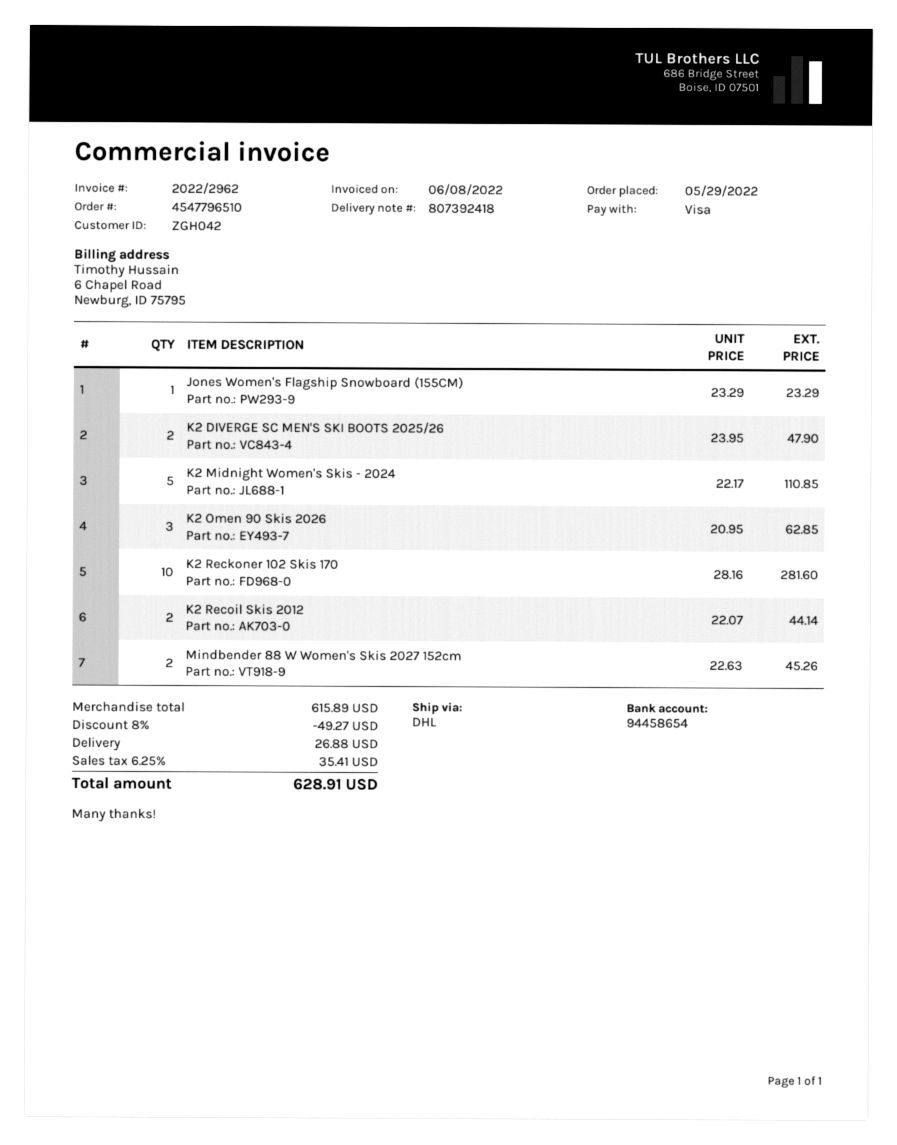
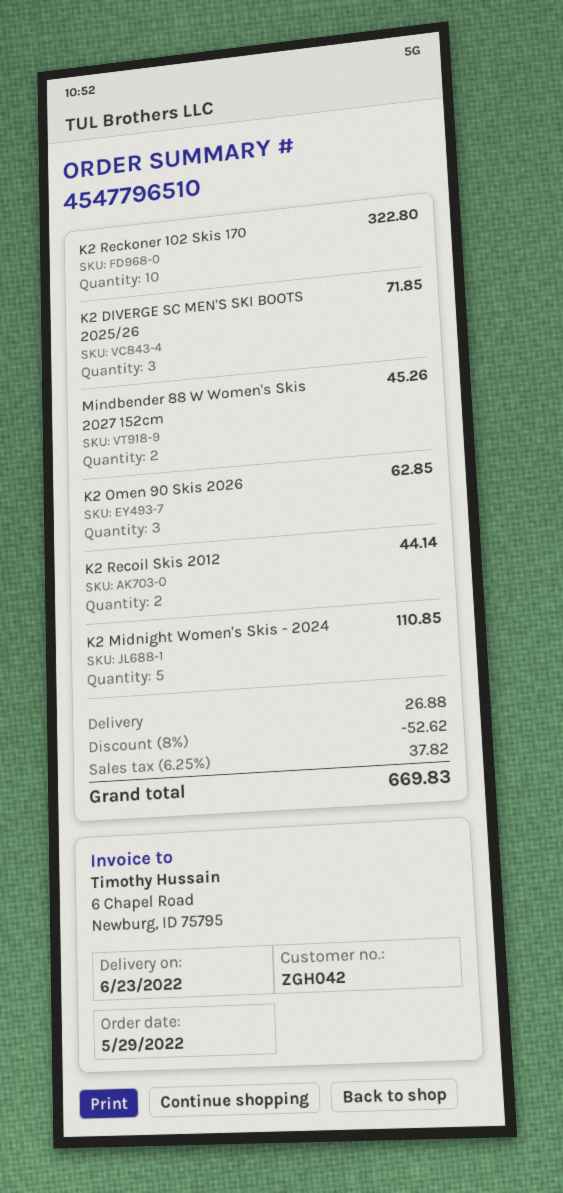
Jones Women's Flagship Snowboard (155CM): 1 for 23.29 -> none
K2 DIVERGE SC MEN'S SKI BOOTS 2025/26: 2 for 47.90 -> 3 for 71.85
K2 Reckoner 102 Skis 170: 10 for 281.60 -> 10 for 322.80
discount: 8% = 49.27 -> 8% = 52.62
tax: 6.25% = 35.41 -> 6.25% = 37.82
total: 628.91 -> 669.83

